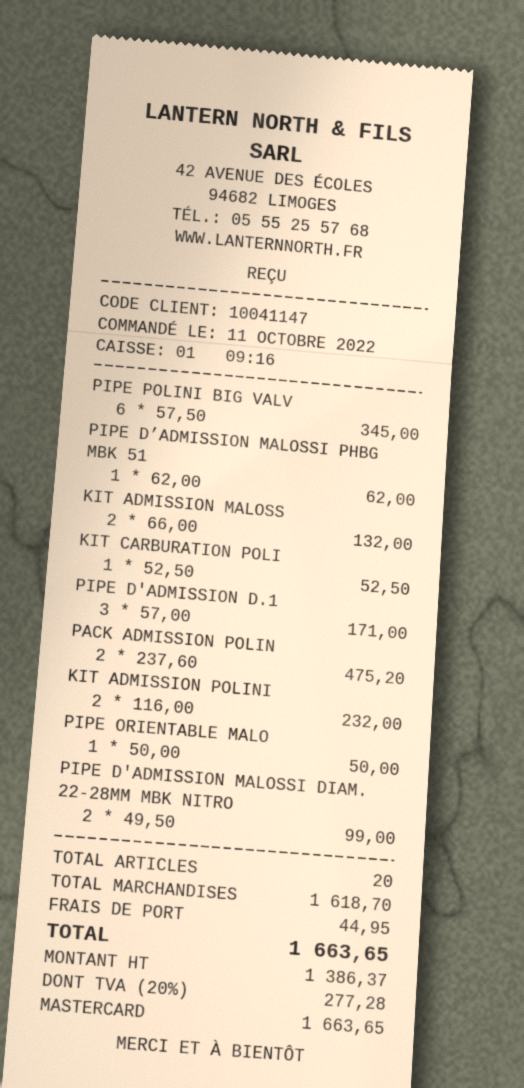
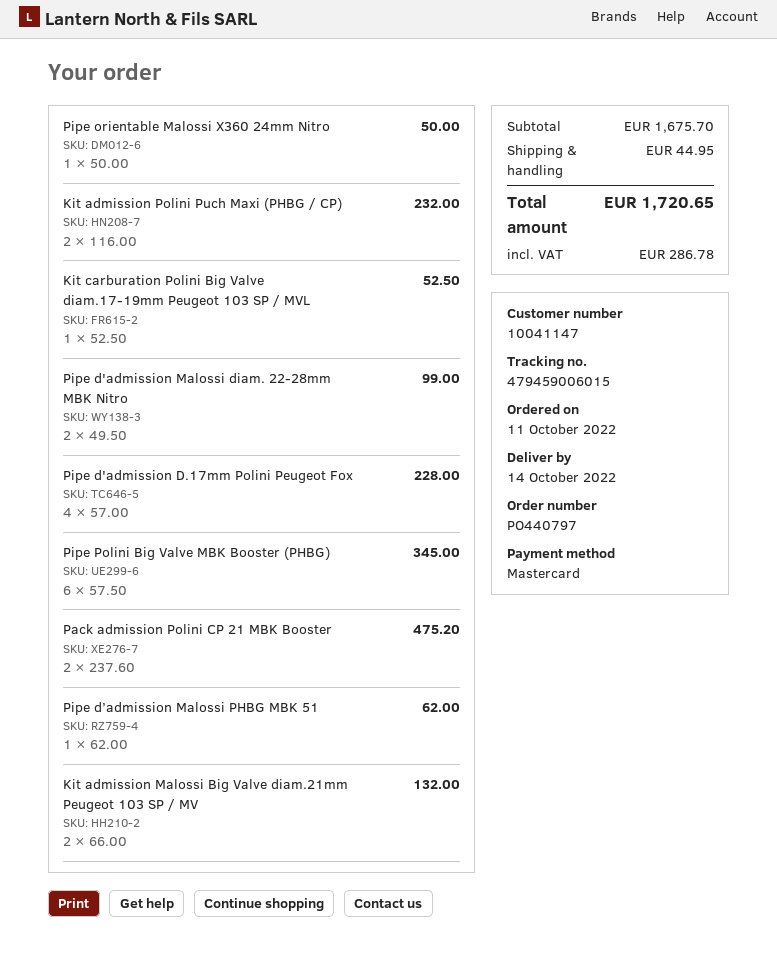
PIPE D'ADMISSION D.1: 3 x 57.00 = 171.00 -> 4 x 57.00 = 228.00
subtotal: 1618.70 -> 1675.70
tax: 277.28 -> 286.78
total: 1663.65 -> 1720.65

